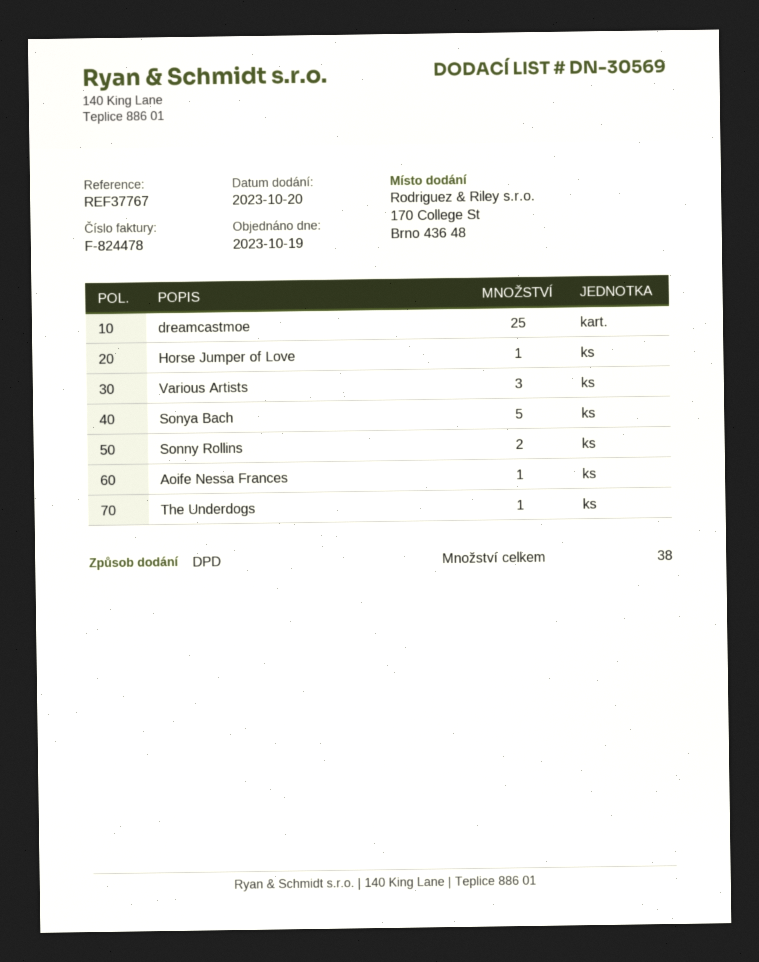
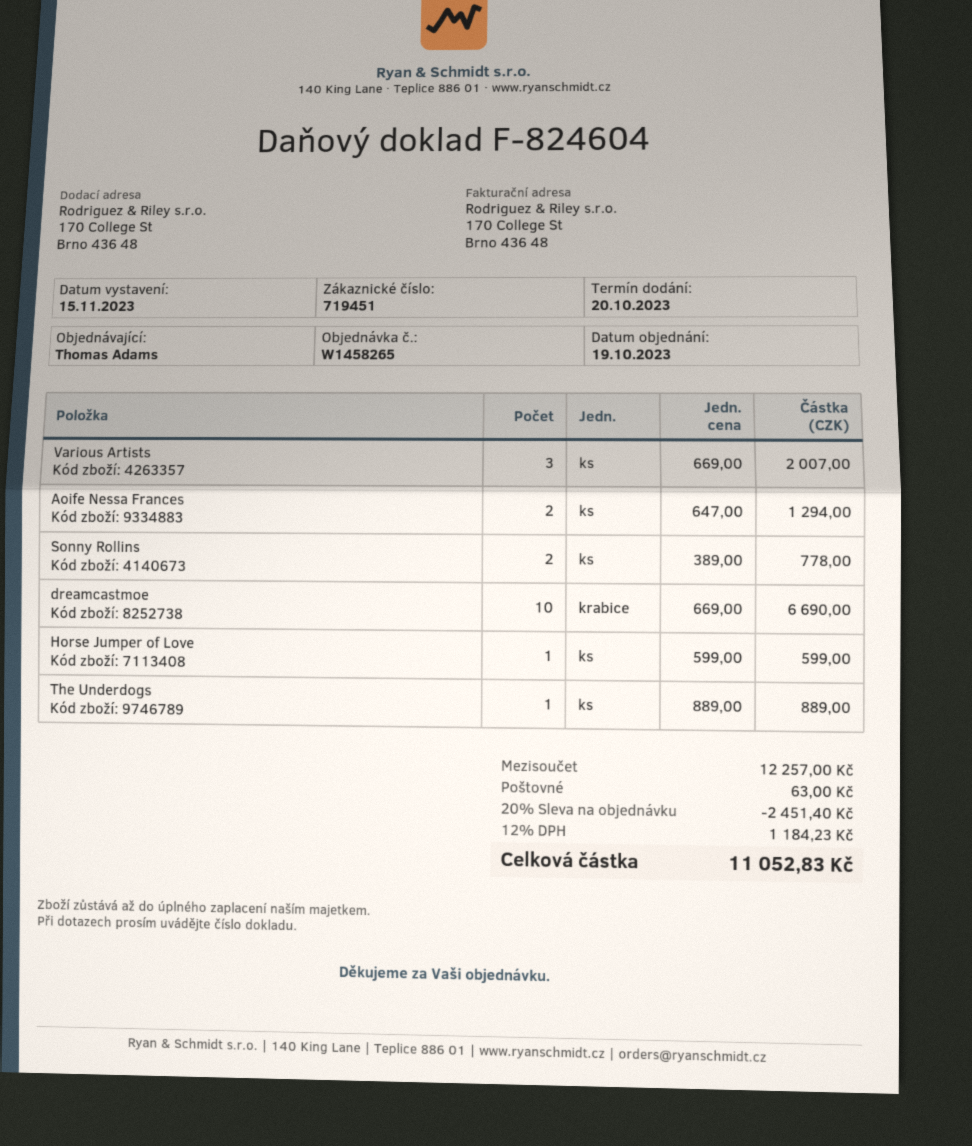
invoice number: F-824478 -> F-824604
dreamcastmoe: 25 -> 10
Sonya Bach: 5 -> none
Aoife Nessa Frances: 1 -> 2

